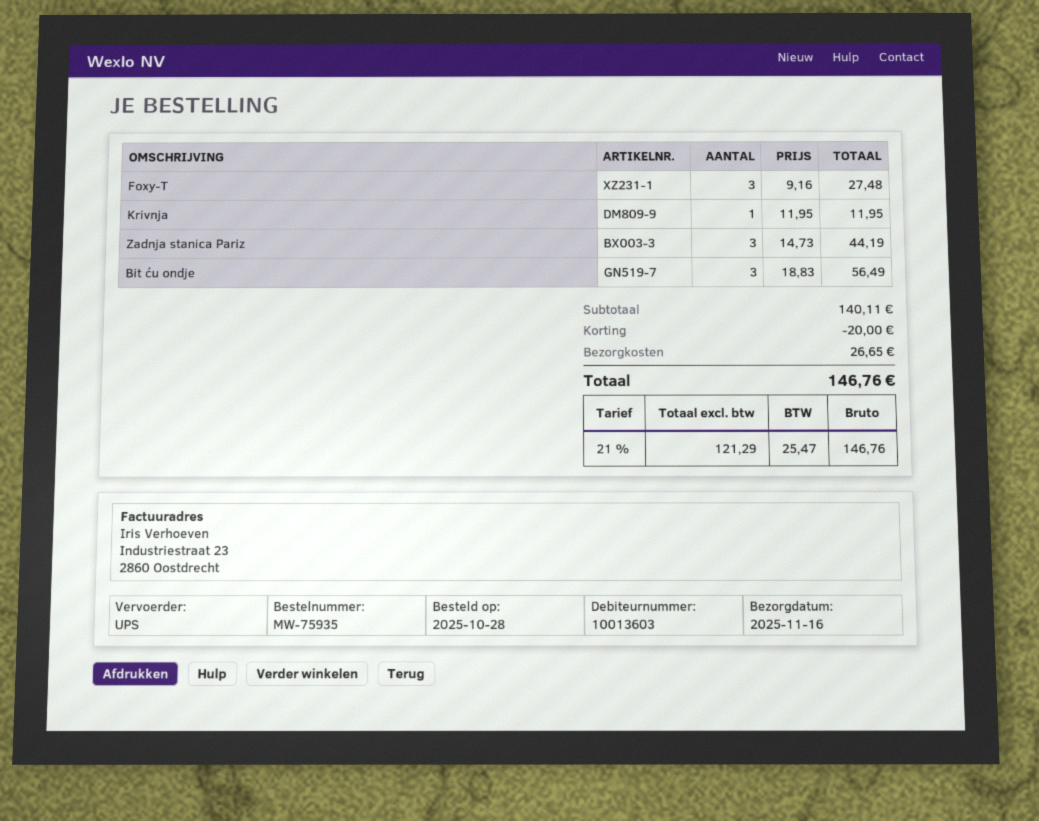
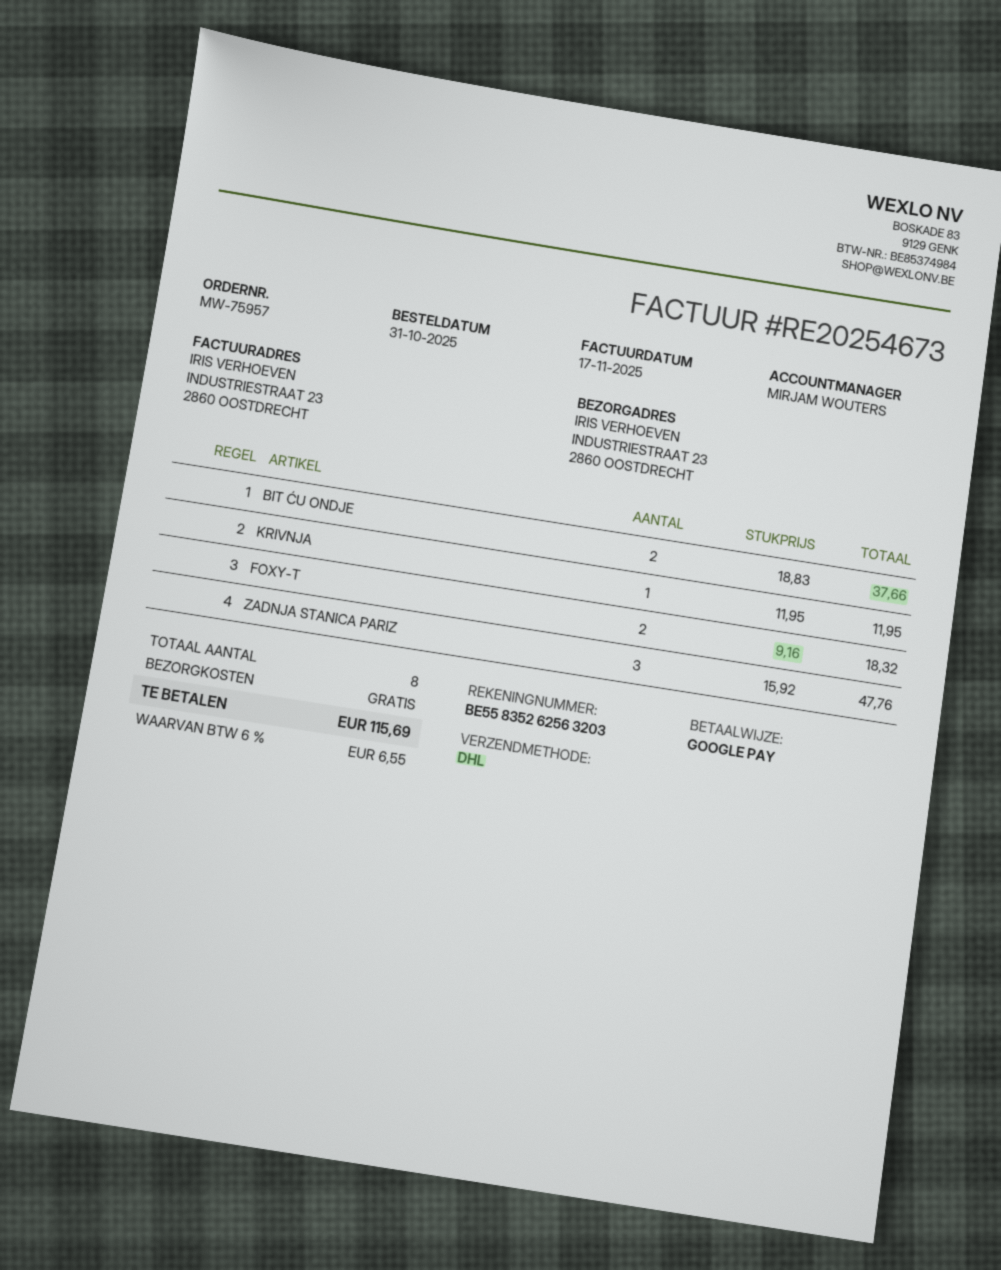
order number: MW-75935 -> MW-75957
order date: 2025-10-28 -> 2025-10-31
shipping method: UPS -> DHL
Foxy-T: 3 x 9.16 = 27.48 -> 2 x 9.16 = 18.32
Zadnja stanica Pariz: 3 x 14.73 = 44.19 -> 3 x 15.92 = 47.76
Bit ću ondje: 3 x 18.83 = 56.49 -> 2 x 18.83 = 37.66
discount: 20.00 -> none
shipping: 26.65 -> 0.00
tax: 21% = 25.47 -> 6% = 6.55
total: 146.76 -> 115.69

